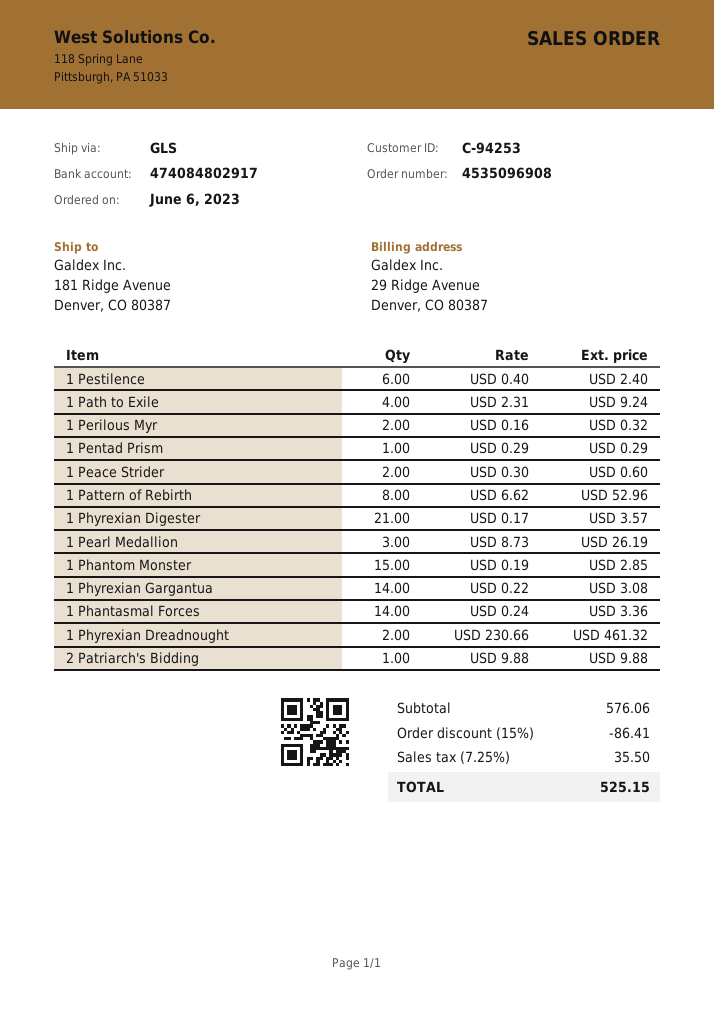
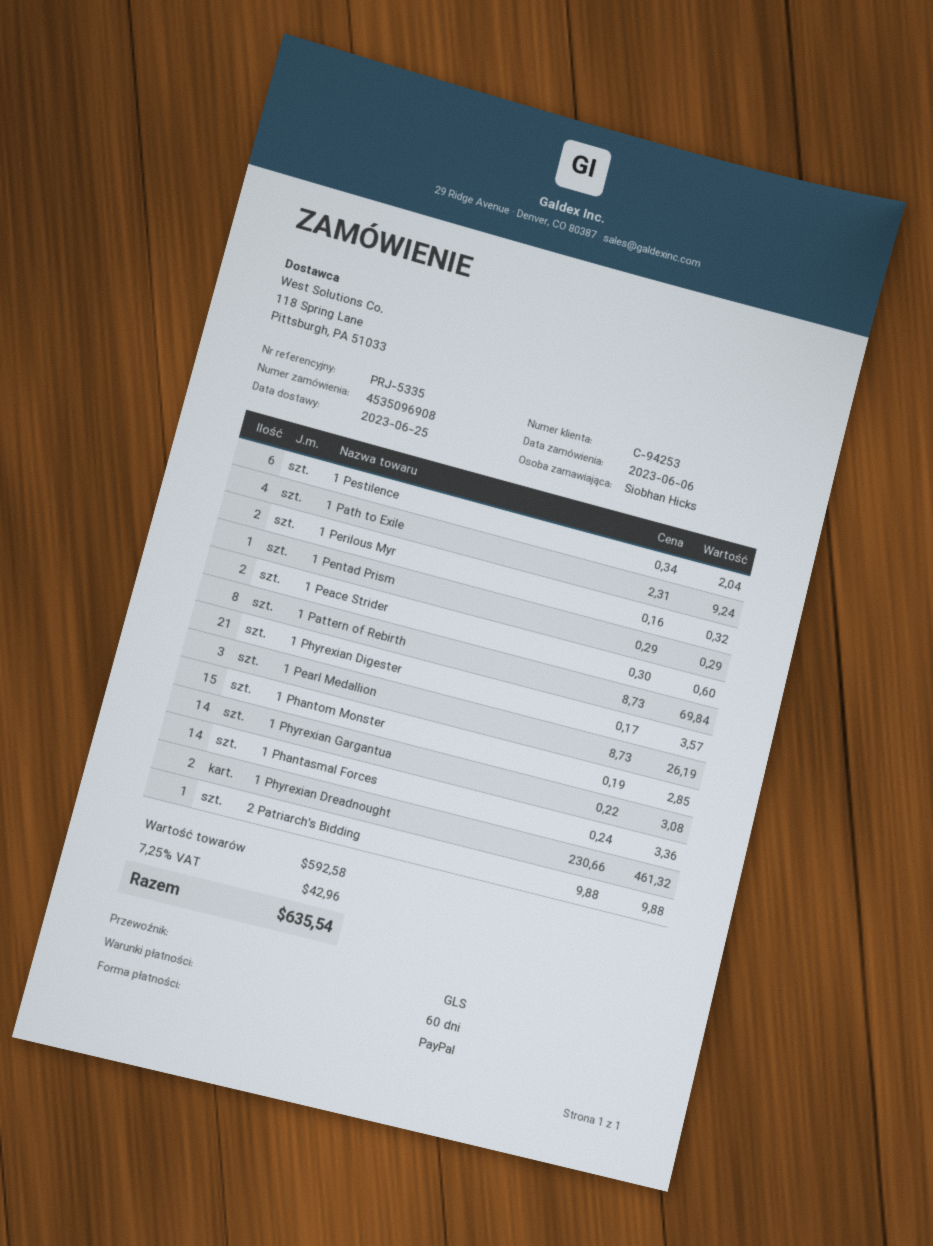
1 Pestilence: 6 x 0.40 = 2.40 -> 6 x 0.34 = 2.04
1 Pattern of Rebirth: 8 x 6.62 = 52.96 -> 8 x 8.73 = 69.84
subtotal: 576.06 -> 592.58
discount: 15% = 86.41 -> none
tax: 7.25% = 35.50 -> 7.25% = 42.96
total: 525.15 -> 635.54

